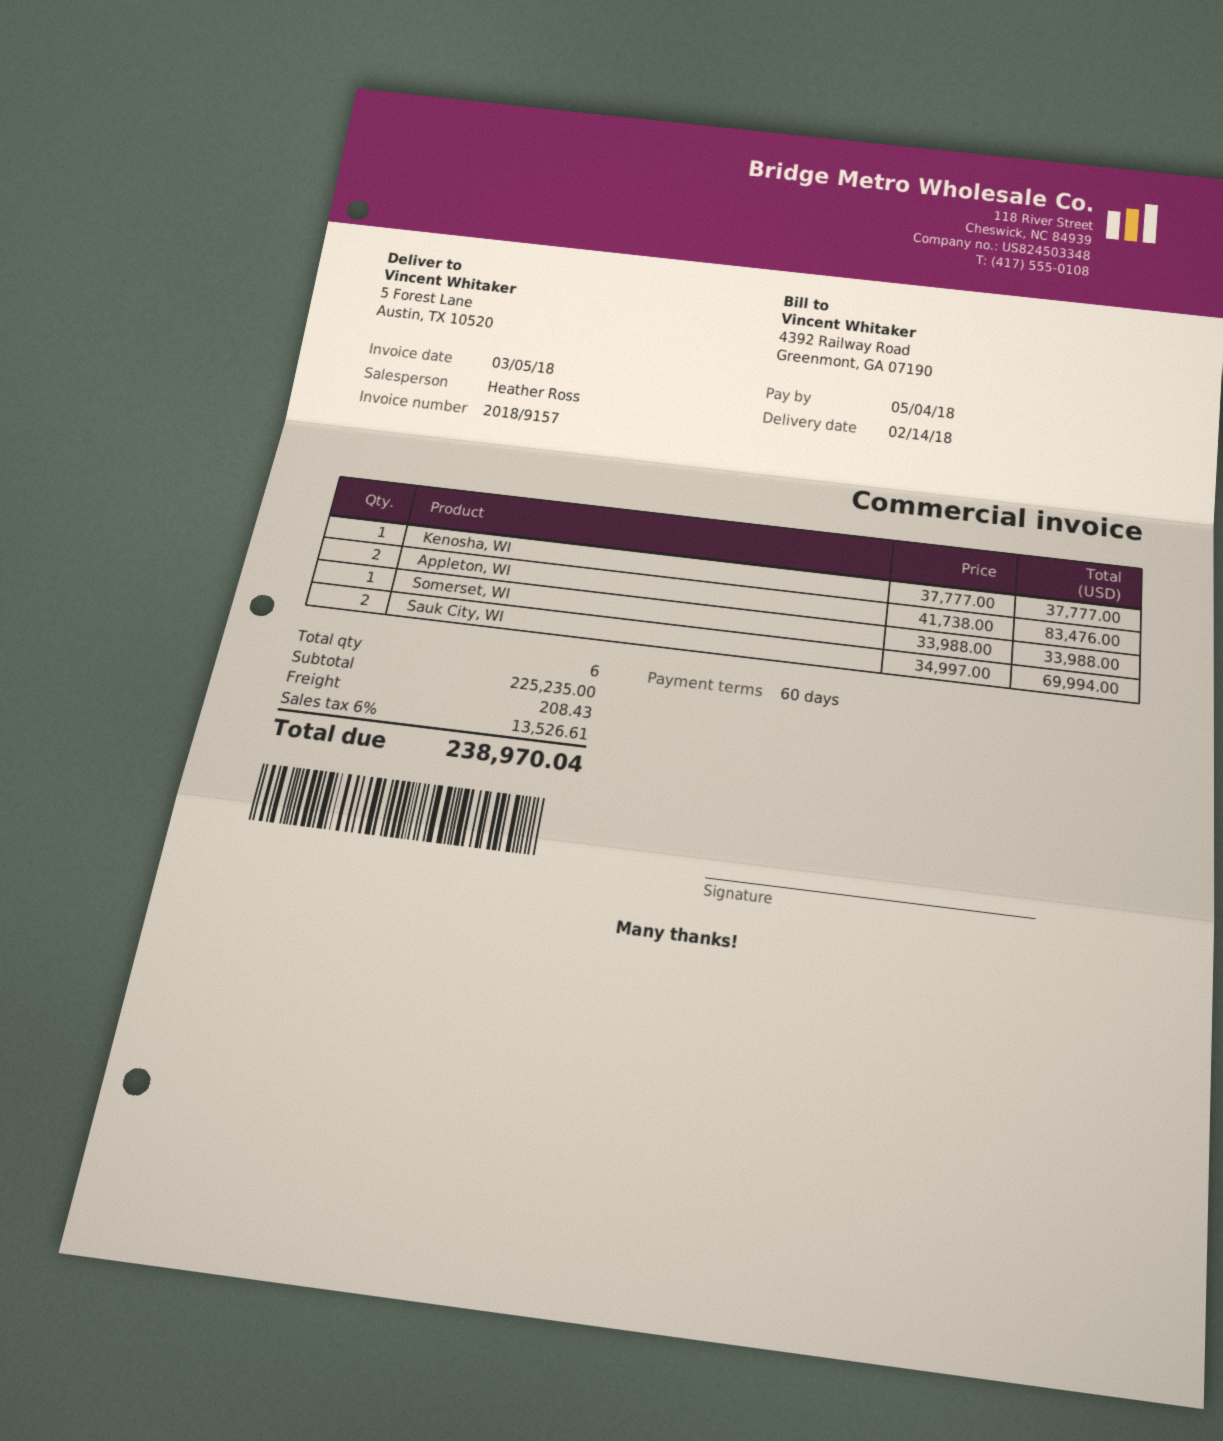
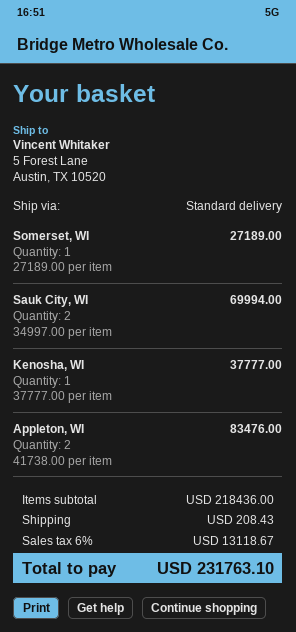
Somerset, WI: 1 x 33988.00 = 33988.00 -> 1 x 27189.00 = 27189.00
subtotal: 225235.00 -> 218436.00
tax: 6% = 13526.61 -> 6% = 13118.67
total: 238970.04 -> 231763.10

